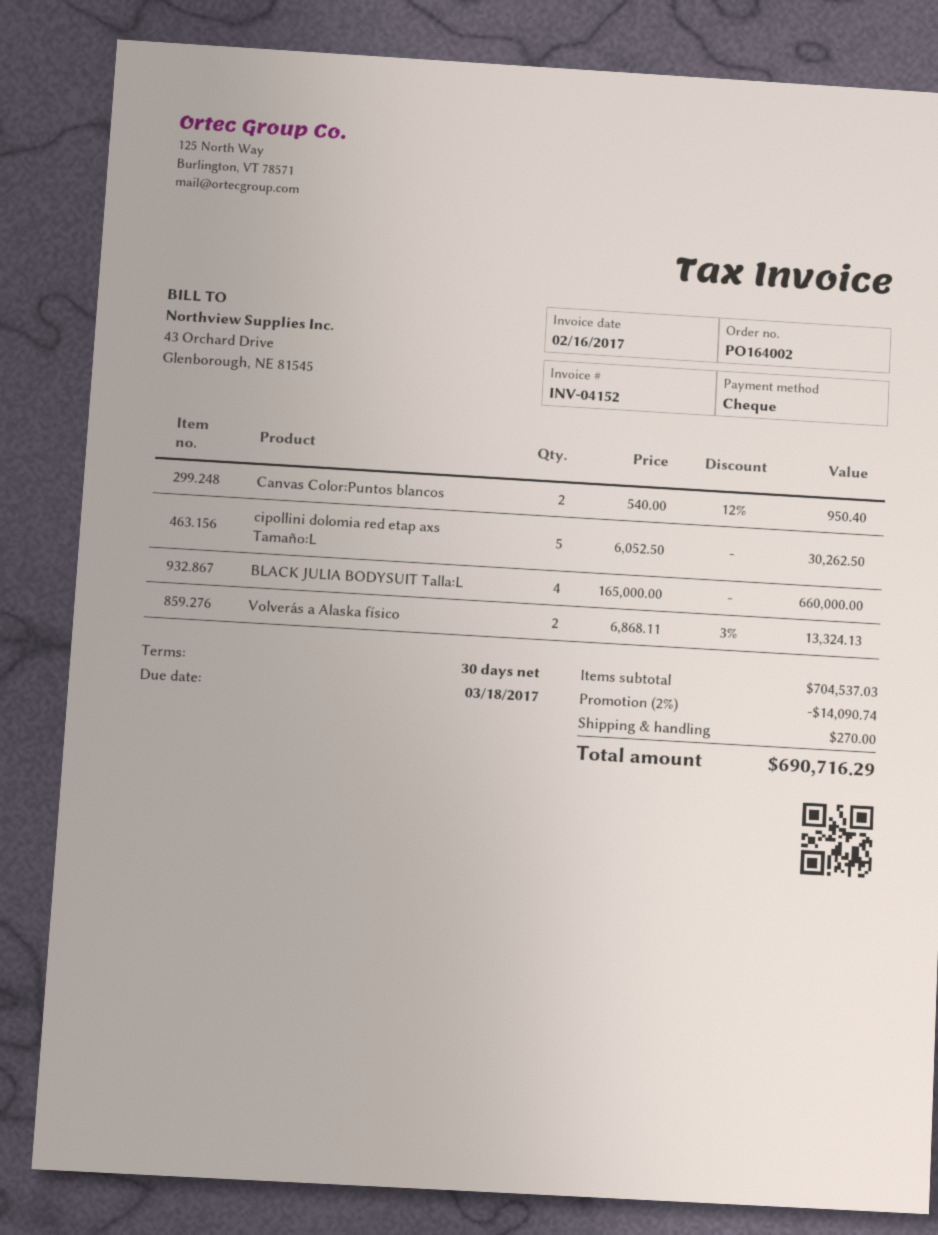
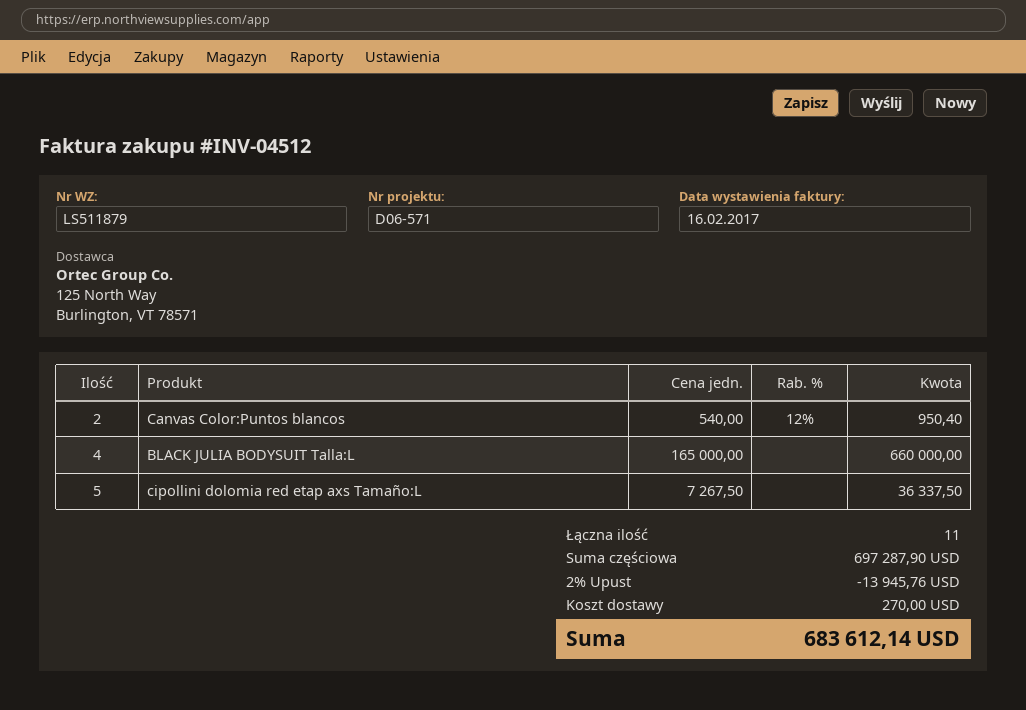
invoice number: INV-04152 -> INV-04512
cipollini dolomia red etap axs Tamaño:L: 5 x 6052.50 = 30262.50 -> 5 x 7267.50 = 36337.50
Volverás a Alaska físico: 2 x 6868.11 - 3% = 13324.13 -> none
subtotal: 704537.03 -> 697287.90
discount: 2% = 14090.74 -> 2% = 13945.76
total: 690716.29 -> 683612.14

